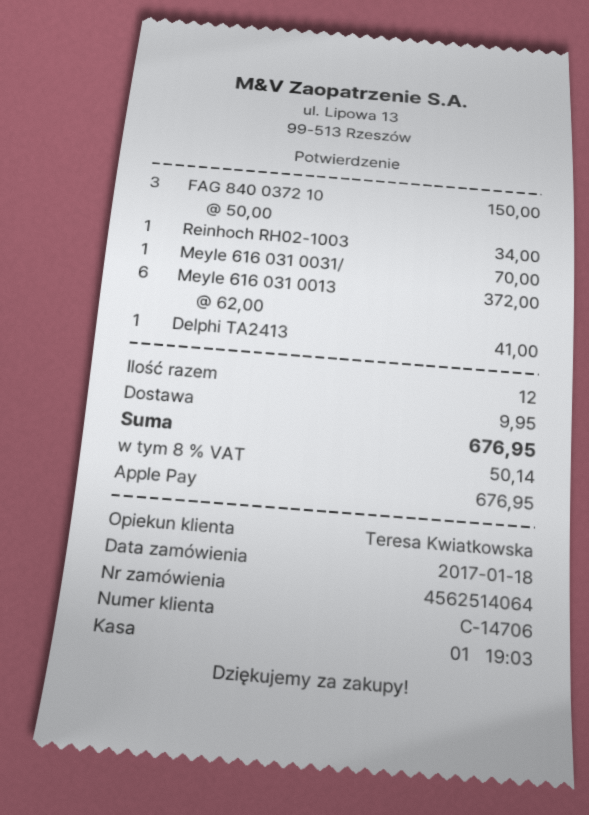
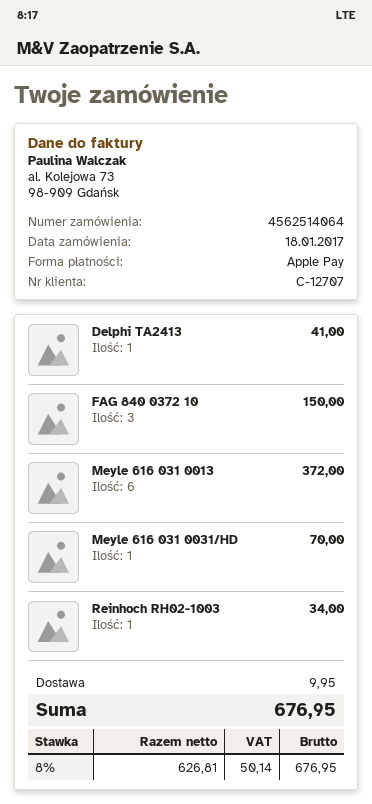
customer number: C-14706 -> C-12707

